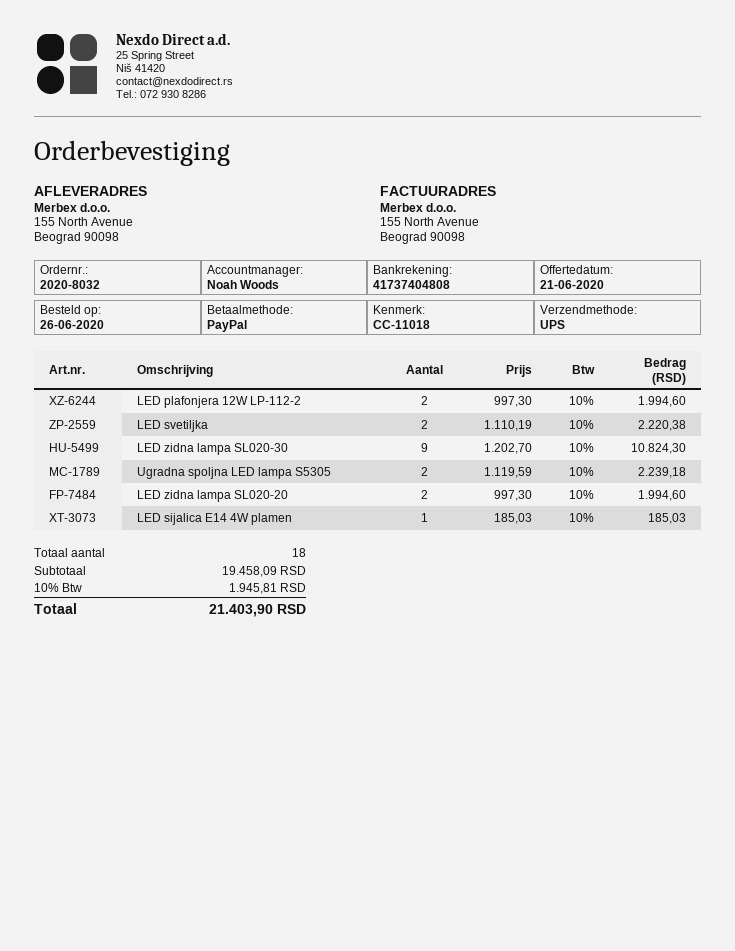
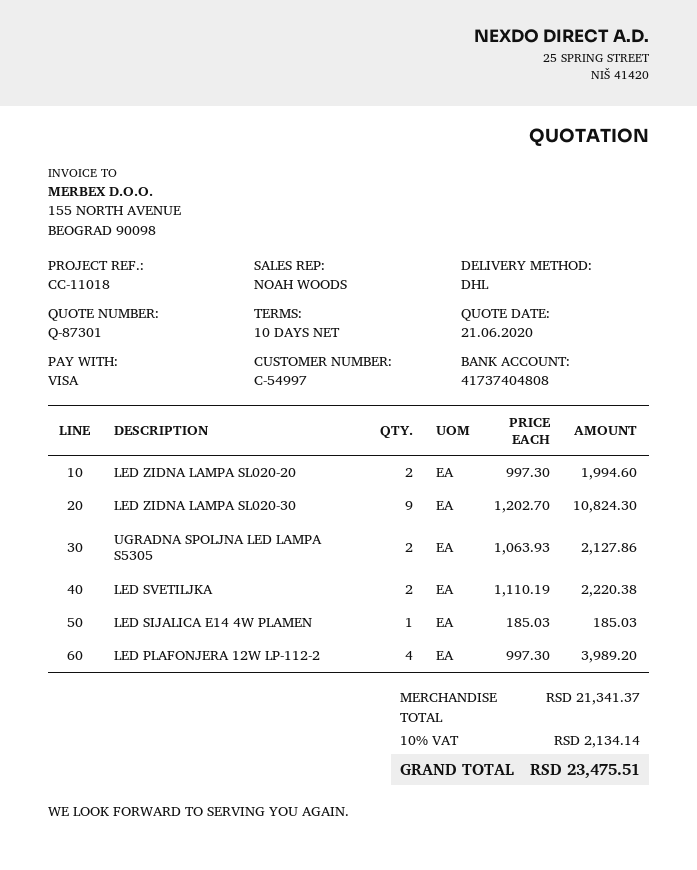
payment method: PayPal -> Visa
shipping method: UPS -> DHL
LED plafonjera 12W LP-112-2: 2 x 997.30 = 1994.60 -> 4 x 997.30 = 3989.20
Ugradna spoljna LED lampa S5305: 2 x 1119.59 = 2239.18 -> 2 x 1063.93 = 2127.86
subtotal: 19458.09 -> 21341.37
tax: 10% = 1945.81 -> 10% = 2134.14
total: 21403.90 -> 23475.51

